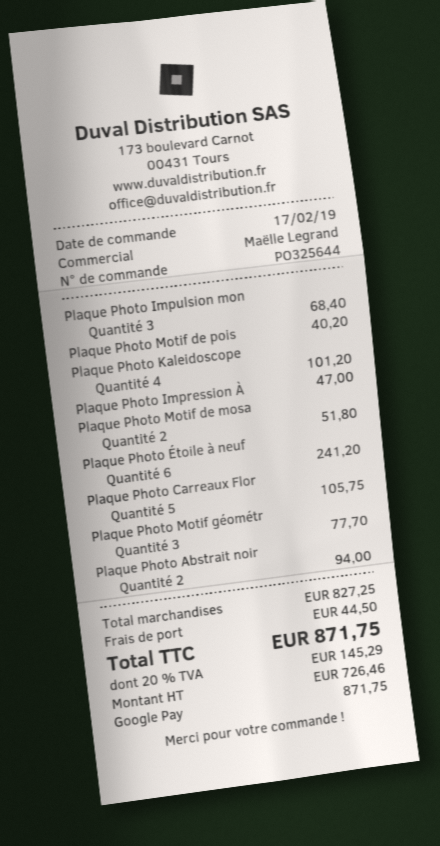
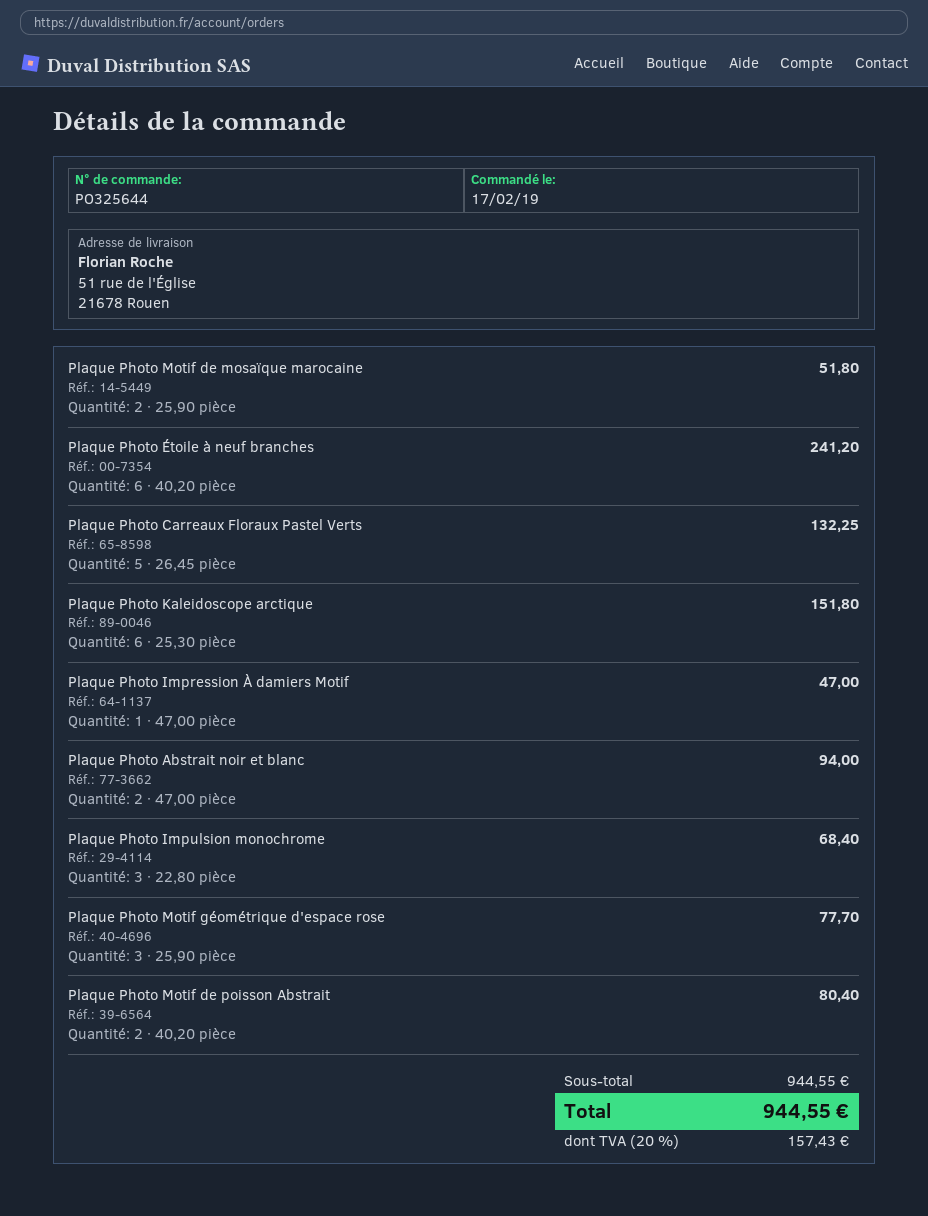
Plaque Photo Motif de pois: 1 for 40.20 -> 2 for 80.40
Plaque Photo Kaleidoscope: 4 for 101.20 -> 6 for 151.80
Plaque Photo Carreaux Flor: 5 for 105.75 -> 5 for 132.25
subtotal: 827.25 -> 944.55
shipping: 44.50 -> none
tax: 20% = 145.29 -> 20% = 157.43
total: 871.75 -> 944.55

